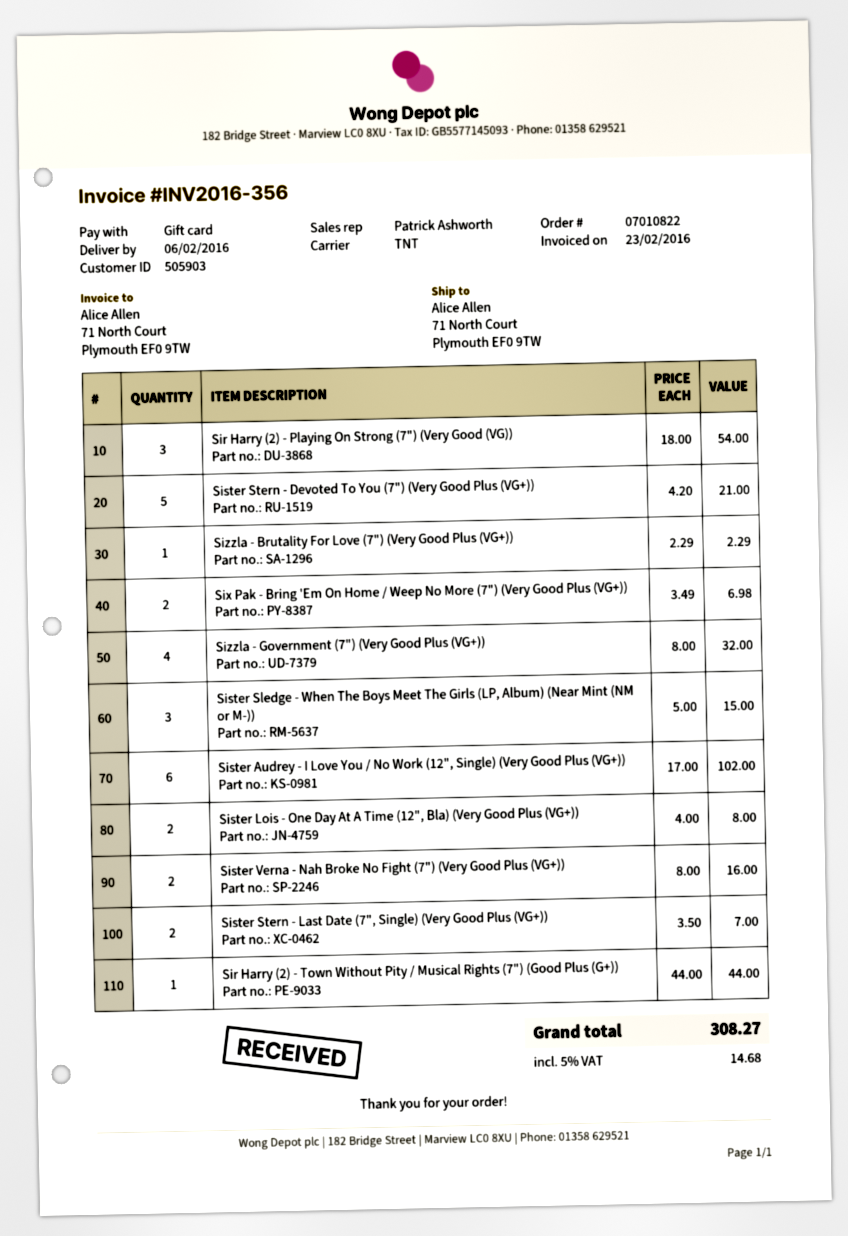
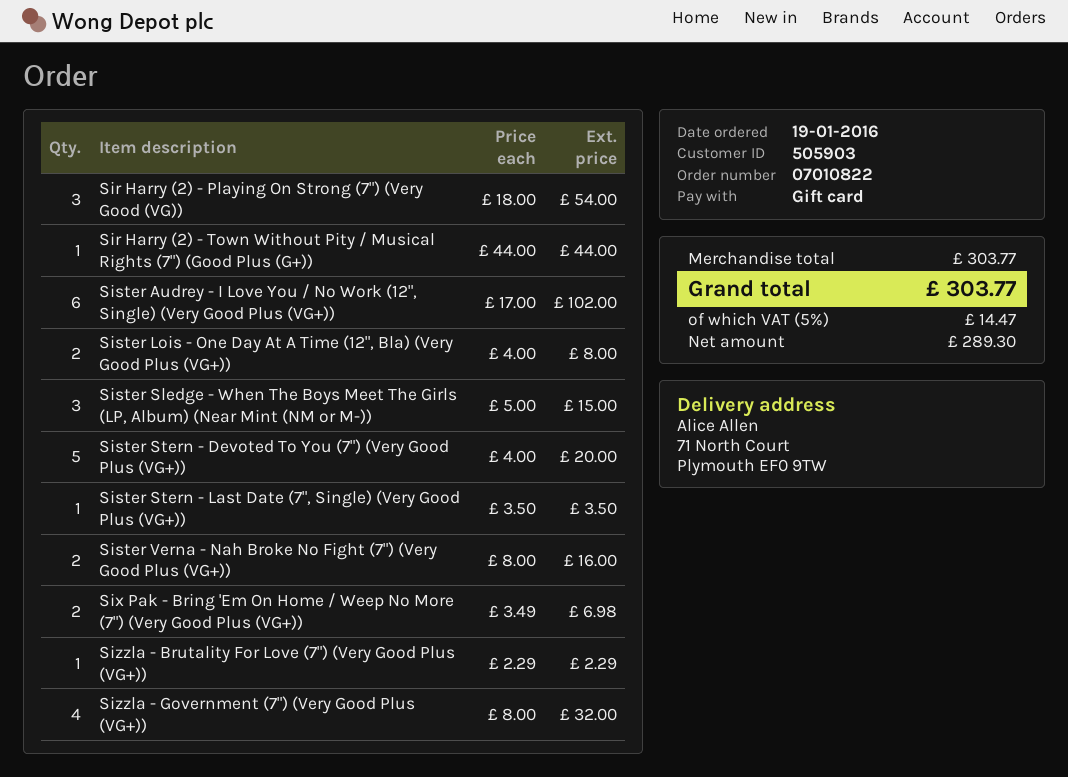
Sister Stern - Devoted To You (7") (Very Good Plus (VG+)): 5 x 4.20 = 21.00 -> 5 x 4.00 = 20.00
Sister Stern - Last Date (7", Single) (Very Good Plus (VG+)): 2 x 3.50 = 7.00 -> 1 x 3.50 = 3.50
tax: 5% = 14.68 -> 5% = 14.47
total: 308.27 -> 303.77

